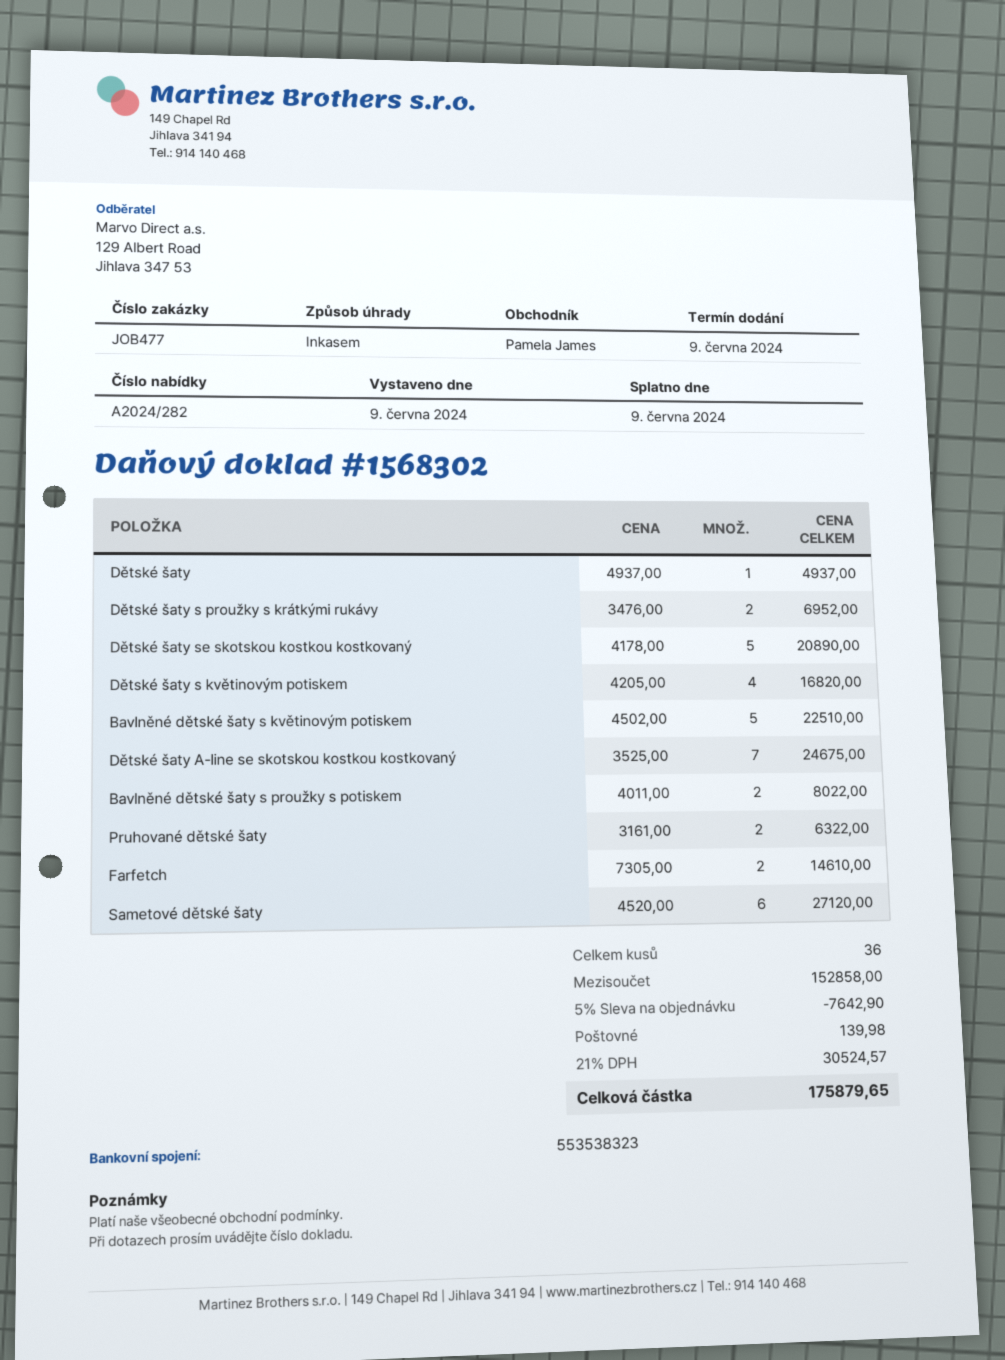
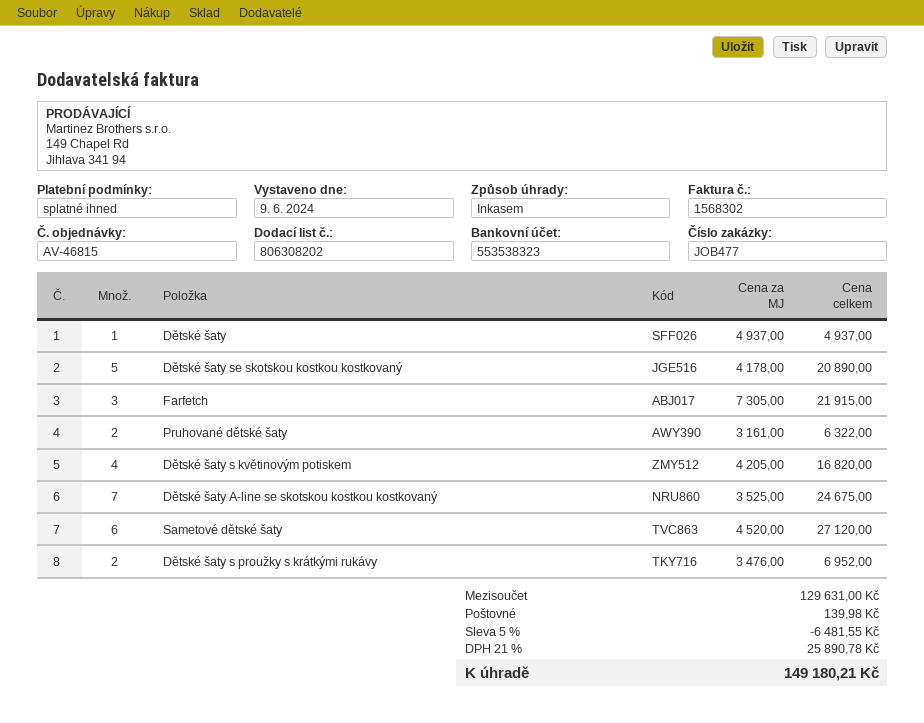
Bavlněné dětské šaty s květinovým potiskem: 5 x 4502.00 = 22510.00 -> none
Bavlněné dětské šaty s proužky s potiskem: 2 x 4011.00 = 8022.00 -> none
Farfetch: 2 x 7305.00 = 14610.00 -> 3 x 7305.00 = 21915.00
subtotal: 152858.00 -> 129631.00
discount: 5% = 7642.90 -> 5% = 6481.55
tax: 21% = 30524.57 -> 21% = 25890.78
total: 175879.65 -> 149180.21

